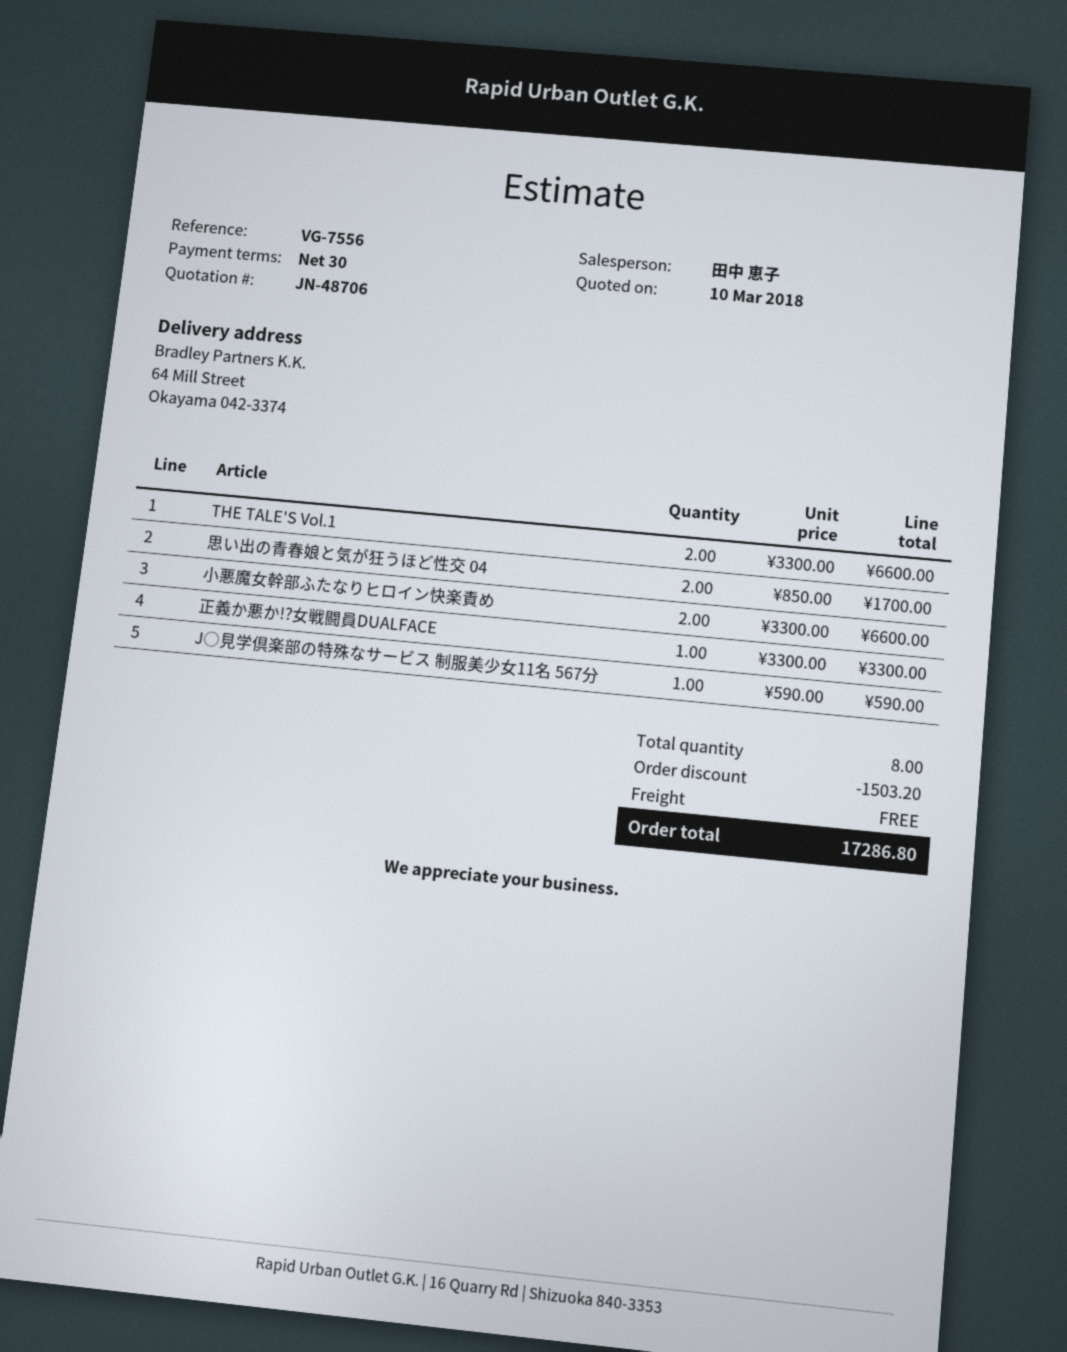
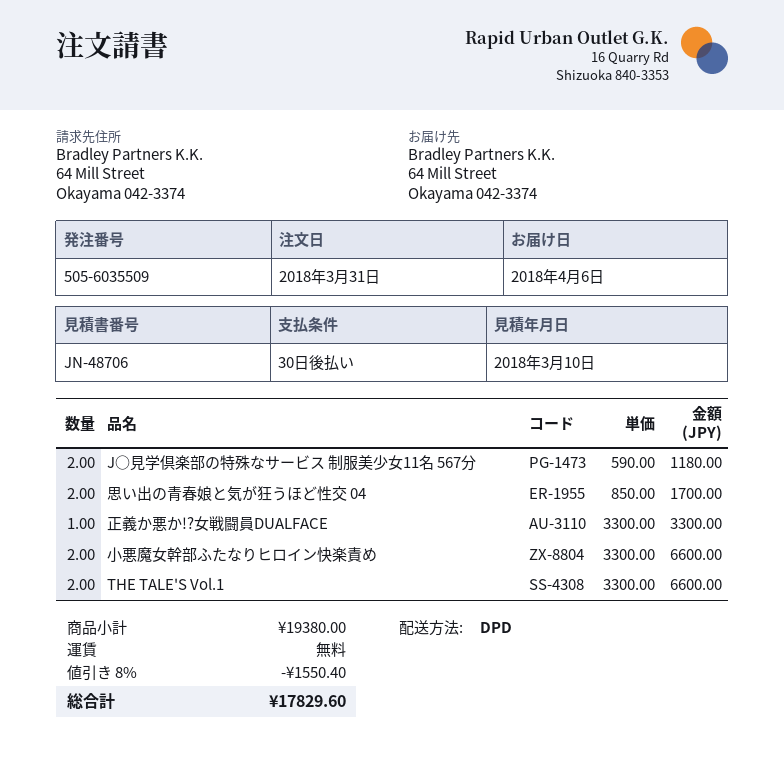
J○見学倶楽部の特殊なサービス 制服美少女11名 567分: 1 x 590.00 = 590.00 -> 2 x 590.00 = 1180.00
discount: 1503.20 -> 1550.40
total: 17286.80 -> 17829.60

